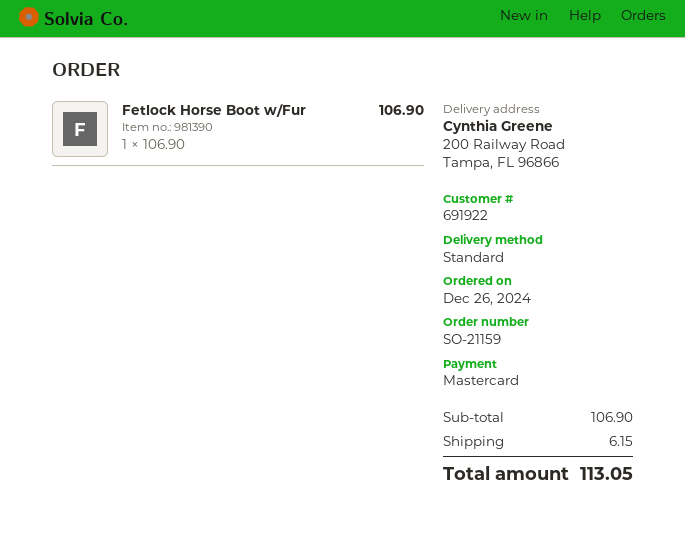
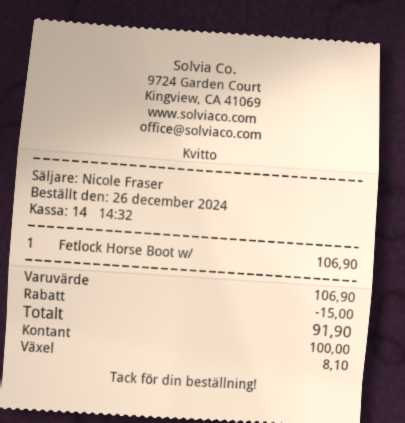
payment method: Mastercard -> cash
discount: none -> 15.00
shipping: 6.15 -> none
total: 113.05 -> 91.90

